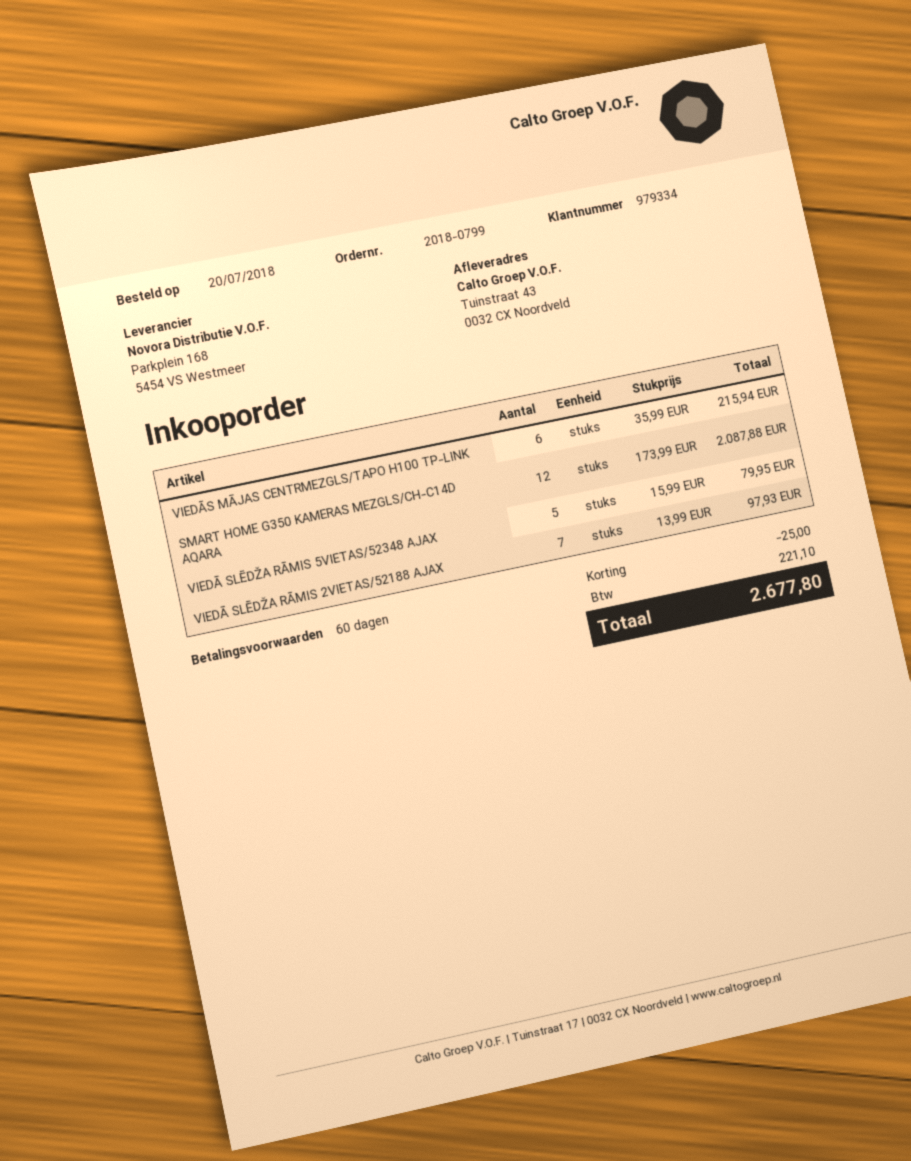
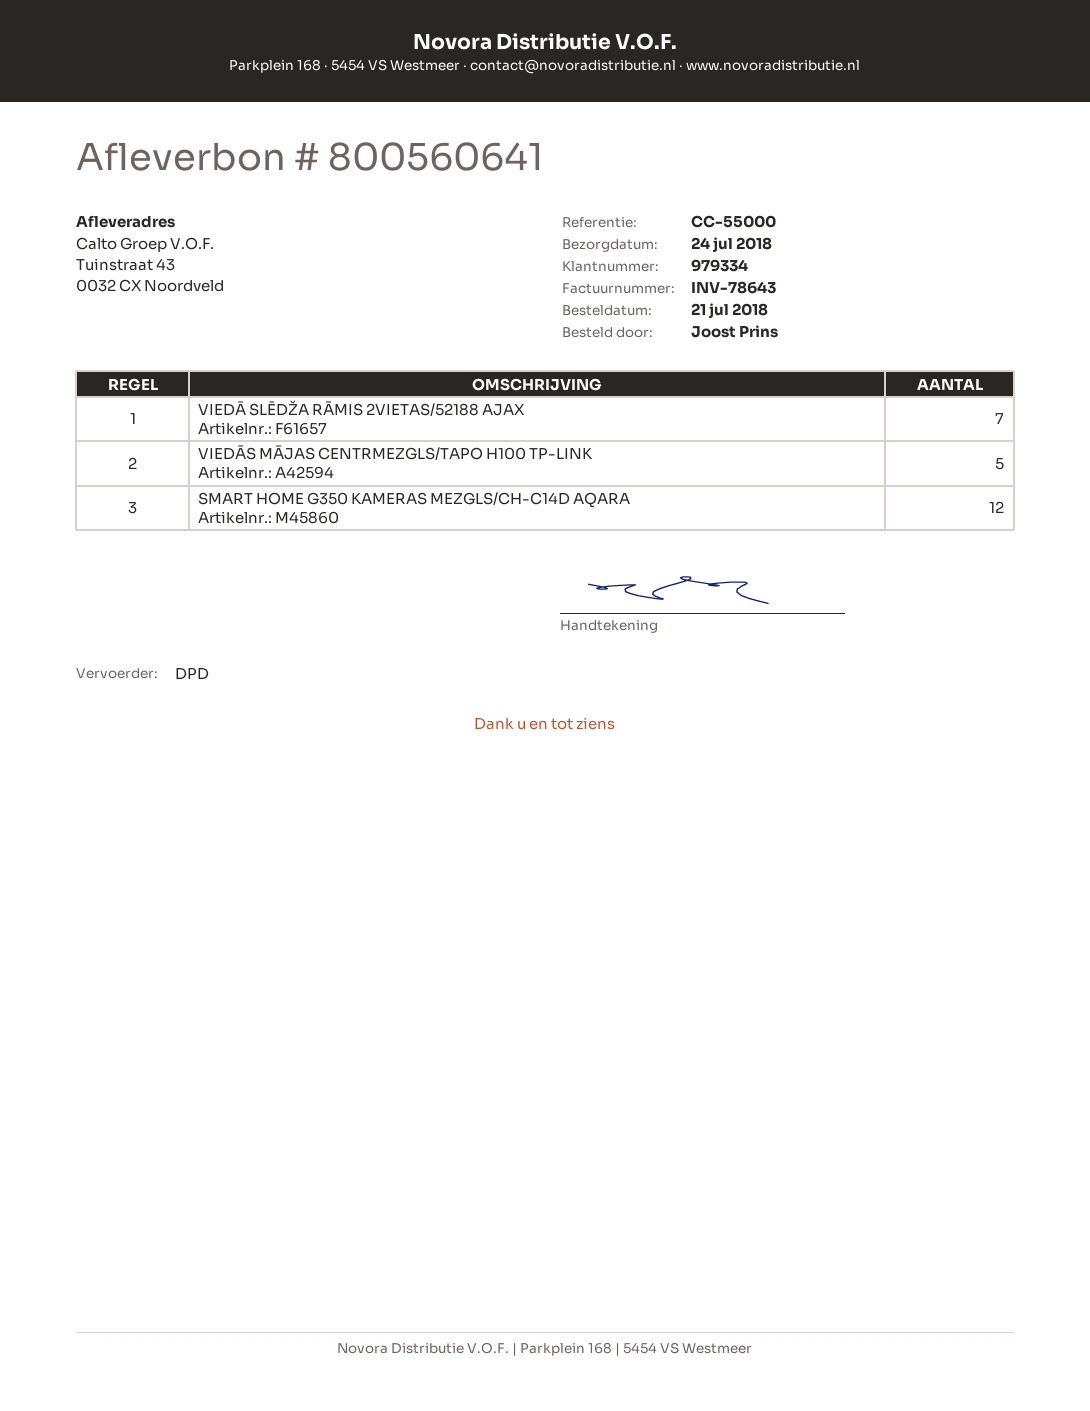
order date: 2018-07-20 -> 2018-07-21
VIEDĀS MĀJAS CENTRMEZGLS/TAPO H100 TP-LINK: 6 -> 5
VIEDĀ SLĒDŽA RĀMIS 5VIETAS/52348 AJAX: 5 -> none

